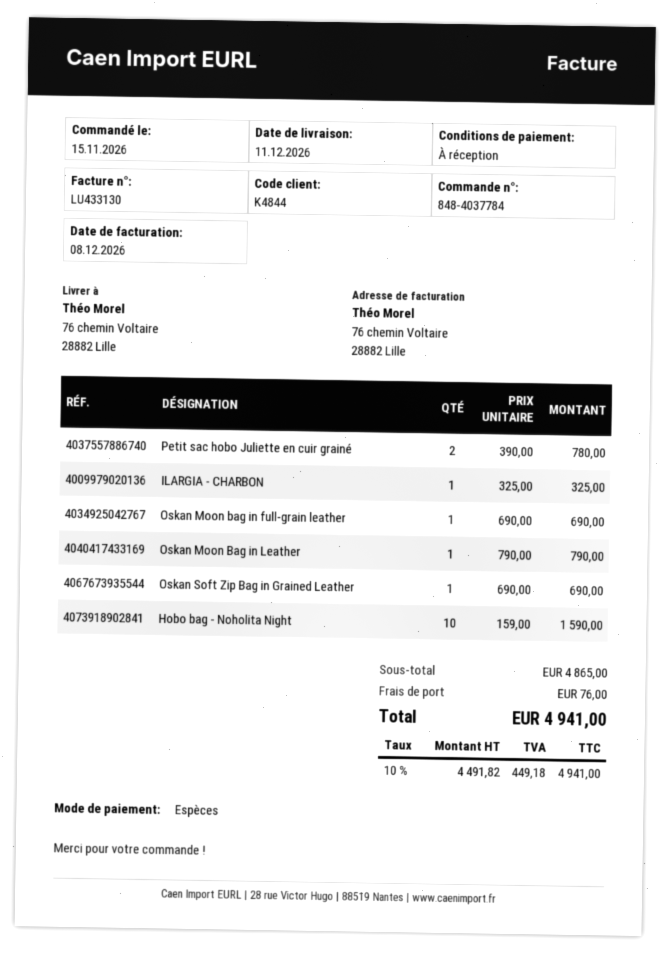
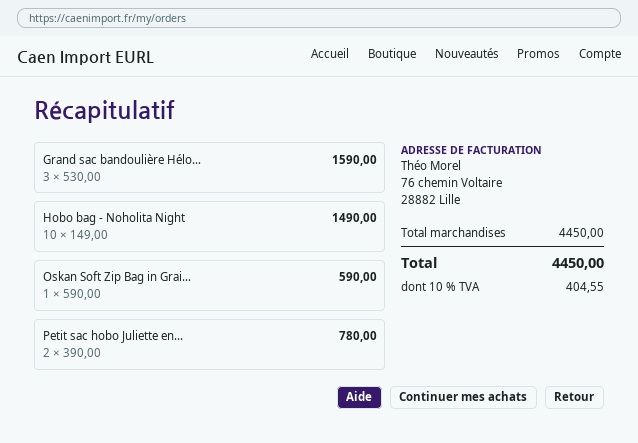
ILARGIA - CHARBON: 1 x 325.00 = 325.00 -> none
Oskan Moon bag in full-grain leather: 1 x 690.00 = 690.00 -> none
Oskan Moon Bag in Leather: 1 x 790.00 = 790.00 -> none
Oskan Soft Zip Bag in Grained Leather: 1 x 690.00 = 690.00 -> 1 x 590.00 = 590.00
Hobo bag - Noholita Night: 10 x 159.00 = 1590.00 -> 10 x 149.00 = 1490.00
Grand sac bandoulière Hélo...: none -> 3 x 530.00 = 1590.00
subtotal: 4865.00 -> 4450.00
shipping: 76.00 -> none
tax: 10% = 449.18 -> 10% = 404.55
total: 4941.00 -> 4450.00

